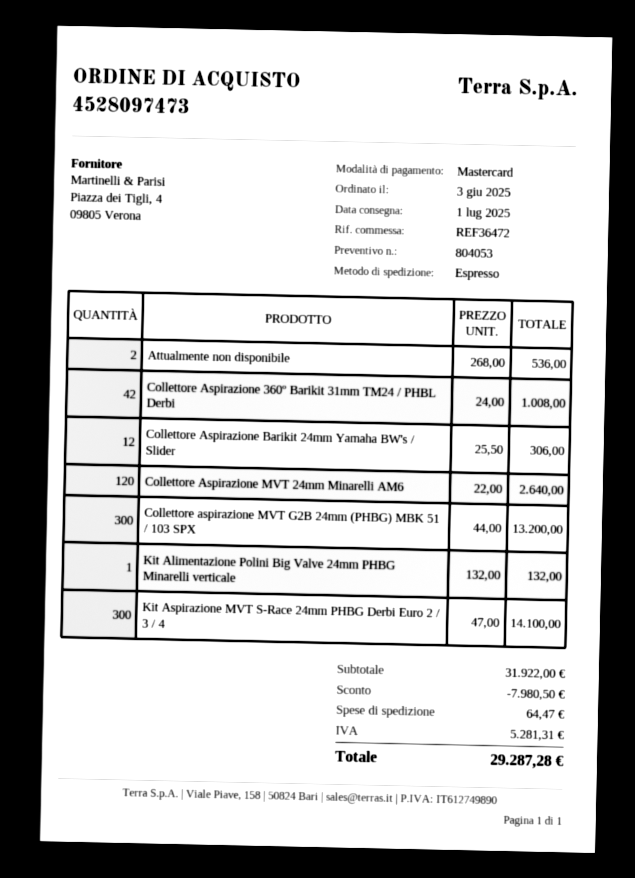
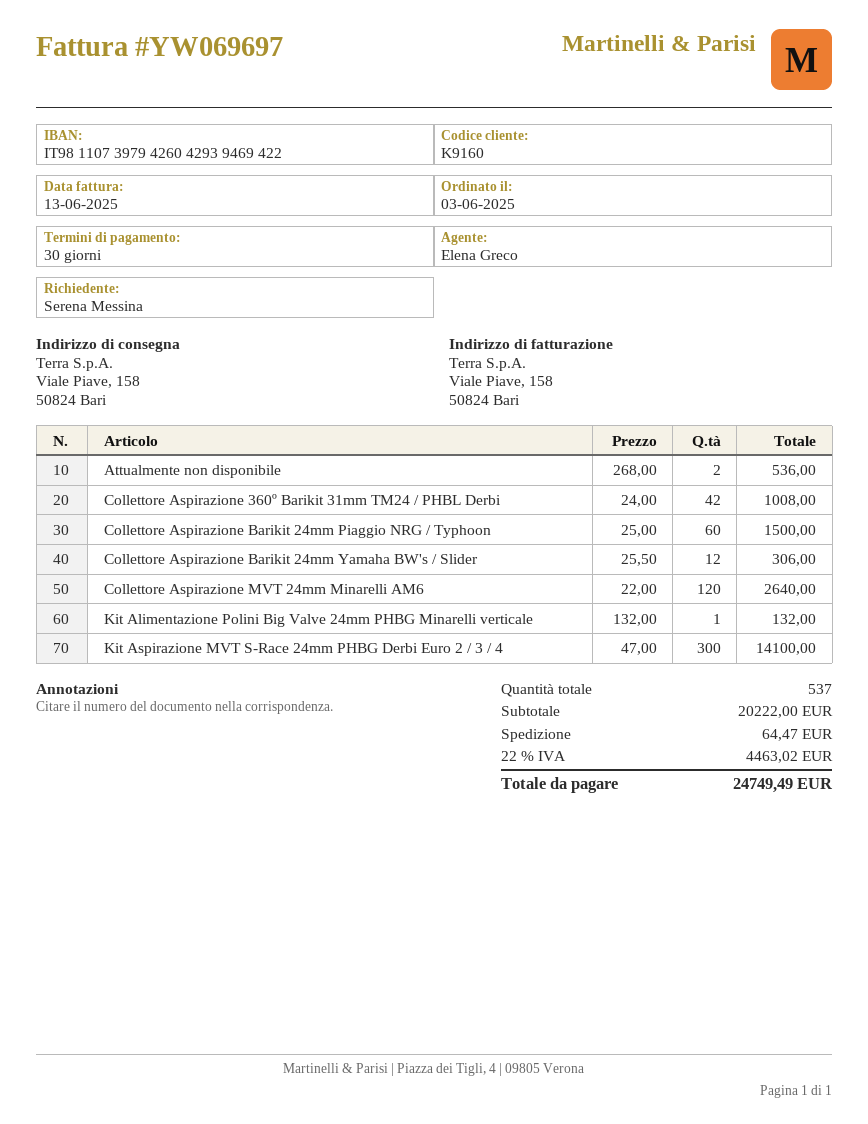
Collettore aspirazione MVT G2B 24mm (PHBG) MBK 51 / 103 SPX: 300 x 44.00 = 13200.00 -> none
Collettore Aspirazione Barikit 24mm Piaggio NRG / Typhoon: none -> 60 x 25.00 = 1500.00
subtotal: 31922.00 -> 20222.00
discount: 7980.50 -> none
tax: 5281.31 -> 4463.02
total: 29287.28 -> 24749.49

